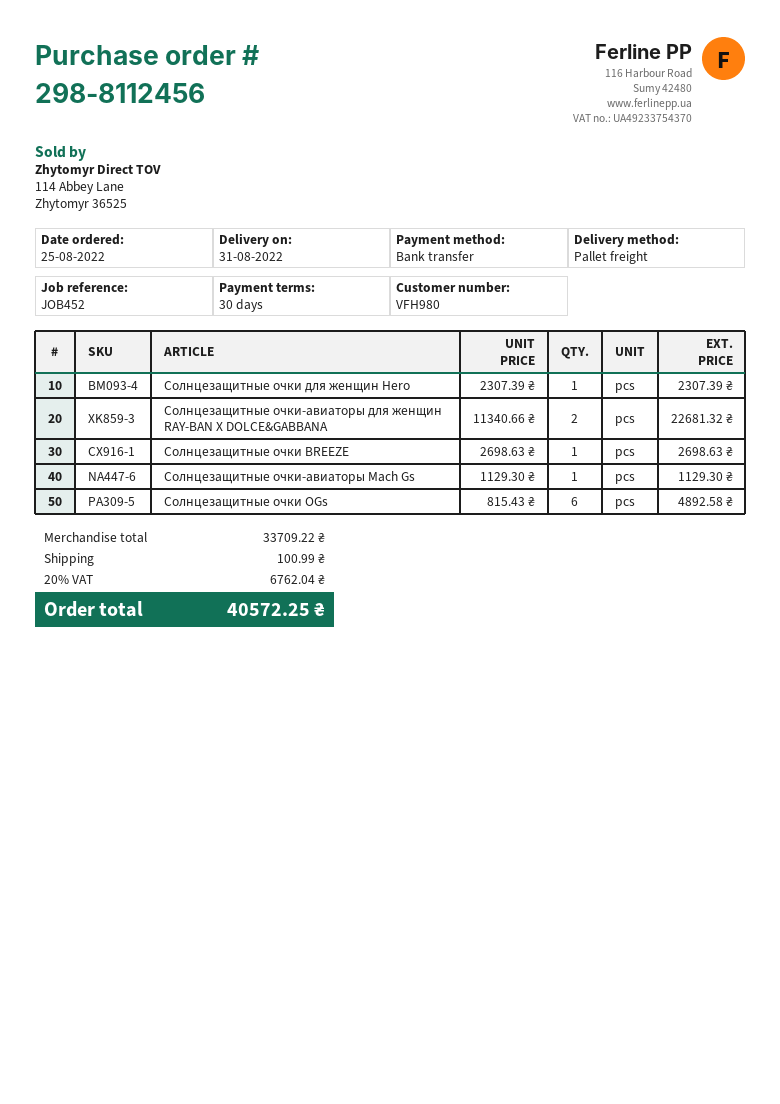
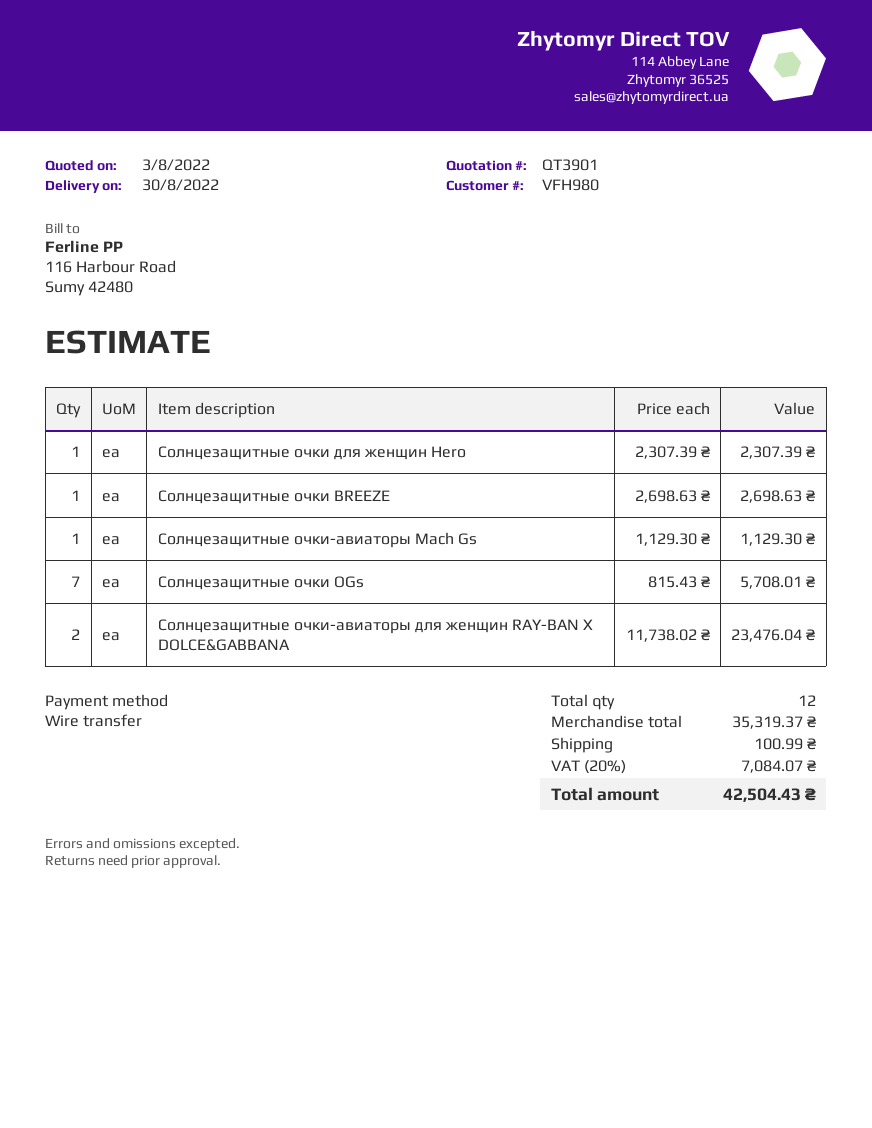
delivery date: 2022-08-31 -> 2022-08-30
Солнцезащитные очки-авиаторы для женщин RAY-BAN X DOLCE&GABBANA: 2 x 11340.66 = 22681.32 -> 2 x 11738.02 = 23476.04
Солнцезащитные очки OGs: 6 x 815.43 = 4892.58 -> 7 x 815.43 = 5708.01
subtotal: 33709.22 -> 35319.37
tax: 20% = 6762.04 -> 20% = 7084.07
total: 40572.25 -> 42504.43

